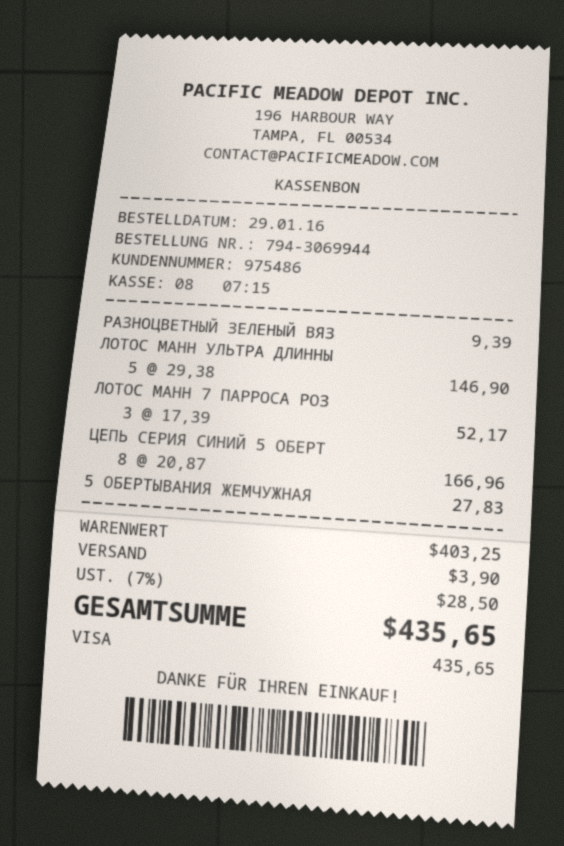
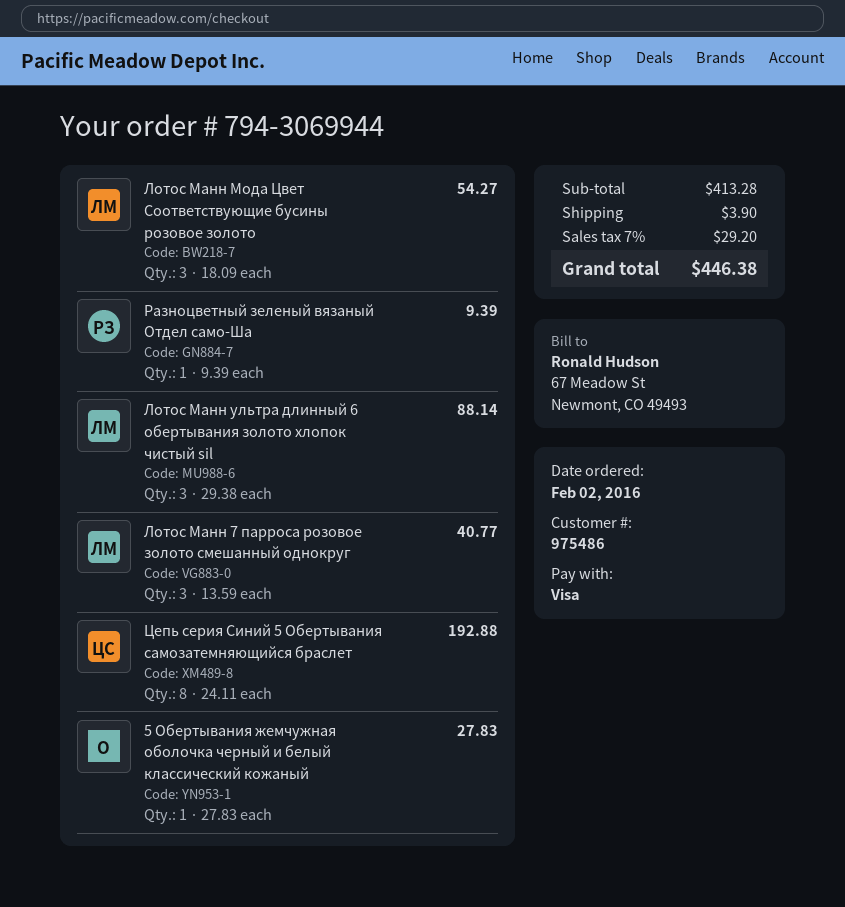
order date: 2016-01-29 -> 2016-02-02
ЛОТОС МАНН УЛЬТРА ДЛИННЫ: 5 x 29.38 = 146.90 -> 3 x 29.38 = 88.14
ЛОТОС МАНН 7 ПАРРОСА РОЗ: 3 x 17.39 = 52.17 -> 3 x 13.59 = 40.77
ЦЕПЬ СЕРИЯ СИНИЙ 5 ОБЕРТ: 8 x 20.87 = 166.96 -> 8 x 24.11 = 192.88
Лотос Манн Мода Цвет Соответствующие бусины розовое золото: none -> 3 x 18.09 = 54.27
subtotal: 403.25 -> 413.28
tax: 7% = 28.50 -> 7% = 29.20
total: 435.65 -> 446.38

